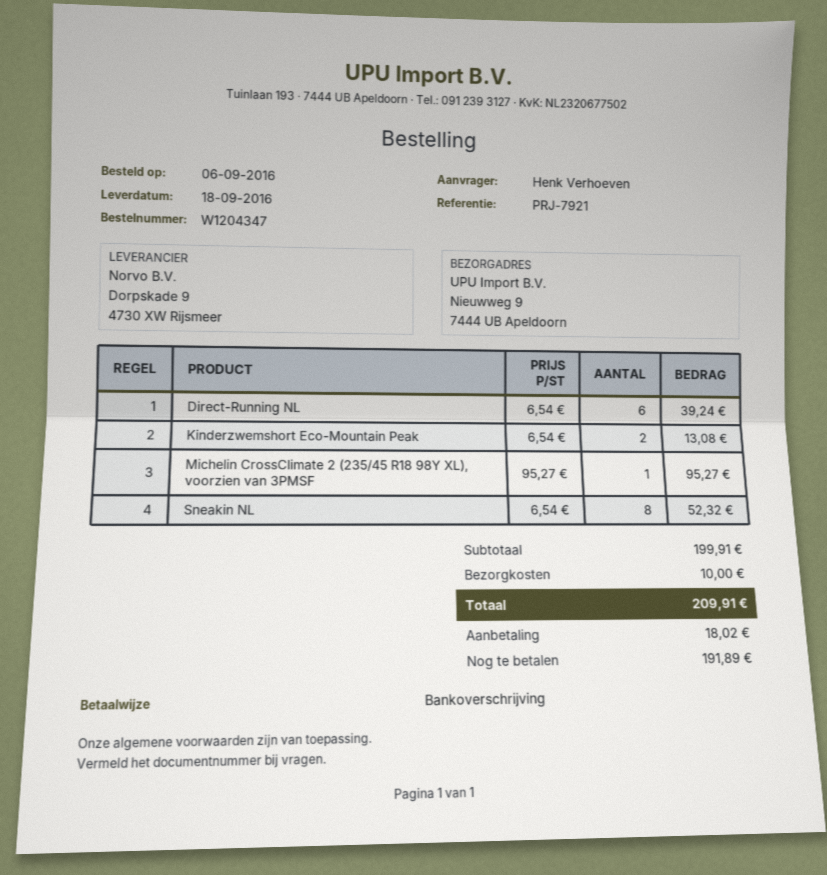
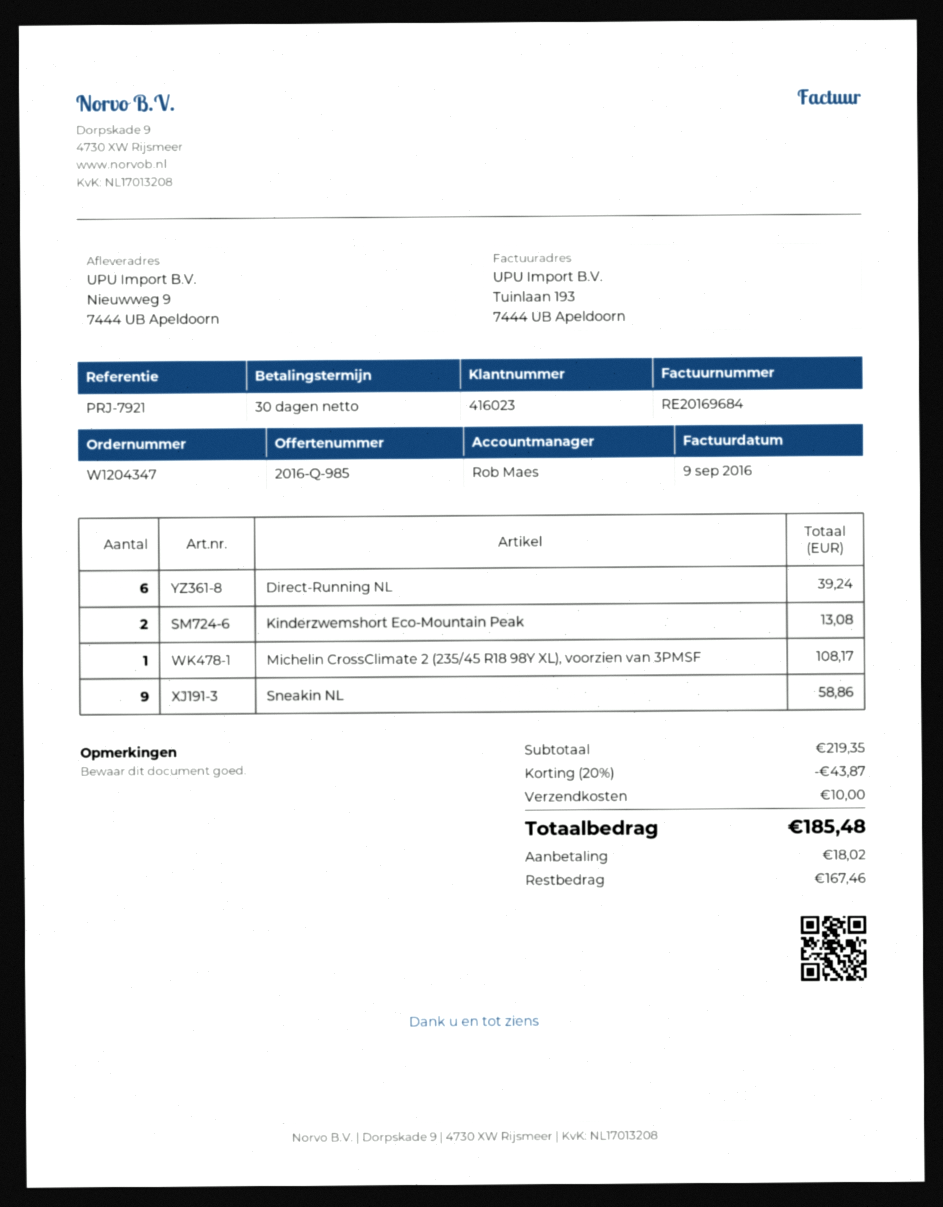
Michelin CrossClimate 2 (235/45 R18 98Y XL), voorzien van 3PMSF: 1 for 95.27 -> 1 for 108.17
Sneakin NL: 8 for 52.32 -> 9 for 58.86
subtotal: 199.91 -> 219.35
discount: none -> 20% = 43.87
total: 209.91 -> 185.48
balance: 191.89 -> 167.46

